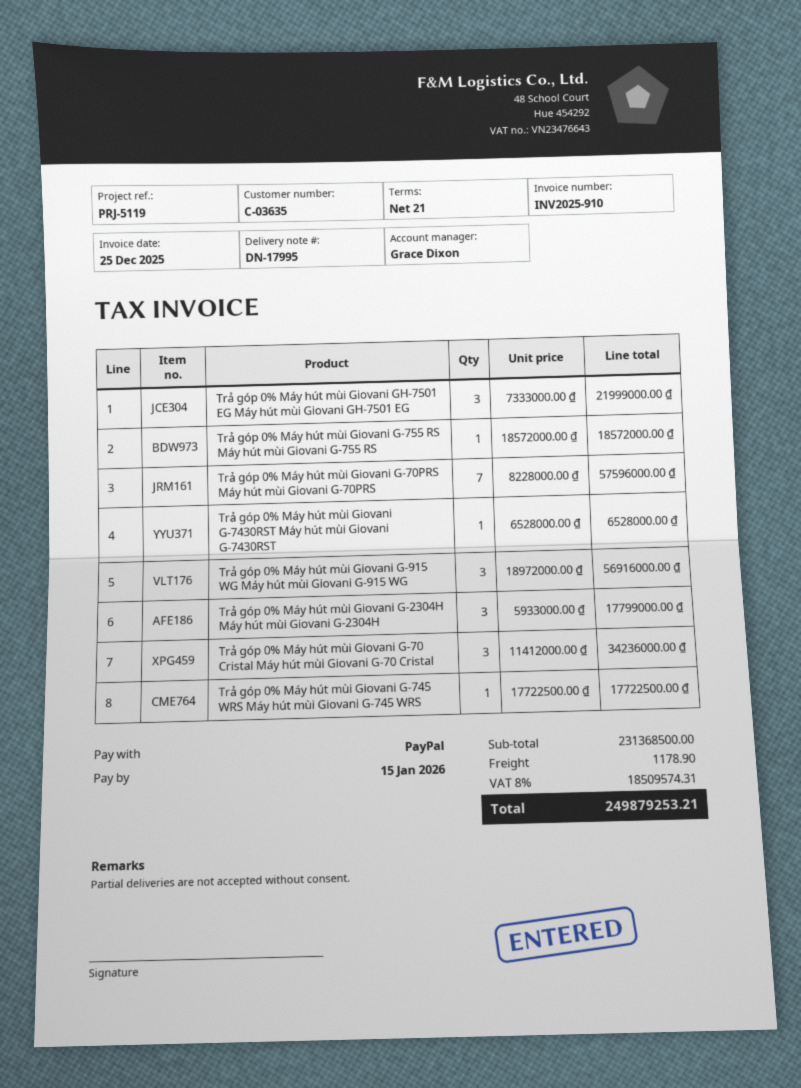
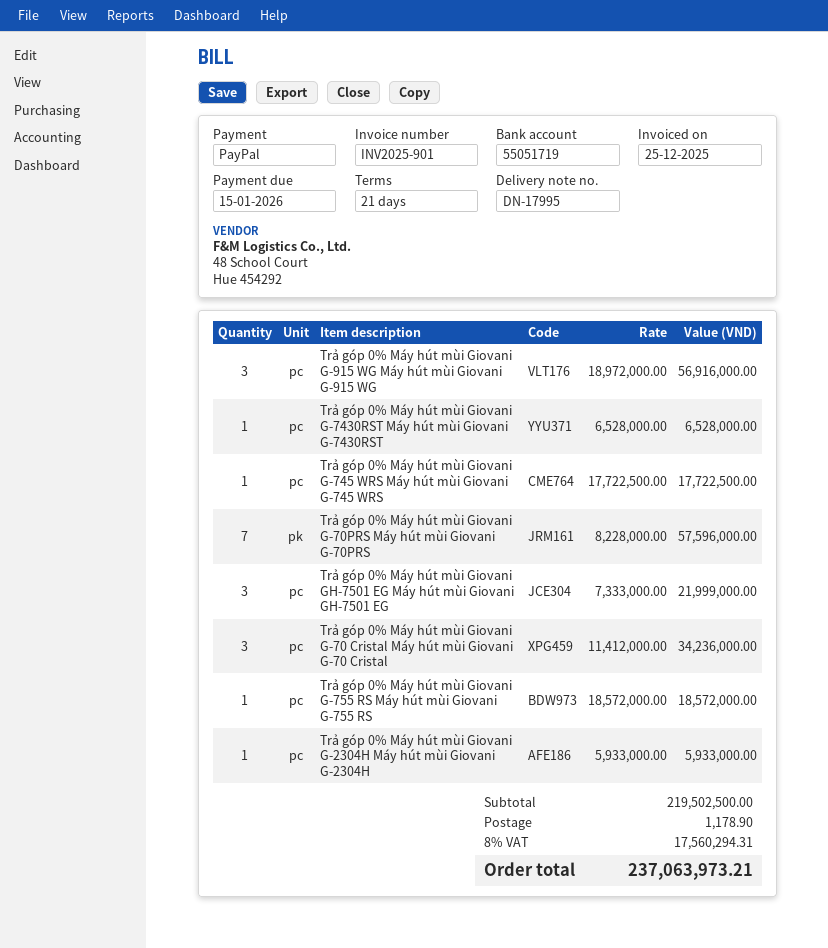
invoice number: INV2025-910 -> INV2025-901
Trả góp 0% Máy hút mùi Giovani G-2304H Máy hút mùi Giovani G-2304H: 3 x 5933000.00 = 17799000.00 -> 1 x 5933000.00 = 5933000.00
subtotal: 231368500.00 -> 219502500.00
tax: 8% = 18509574.31 -> 8% = 17560294.31
total: 249879253.21 -> 237063973.21

